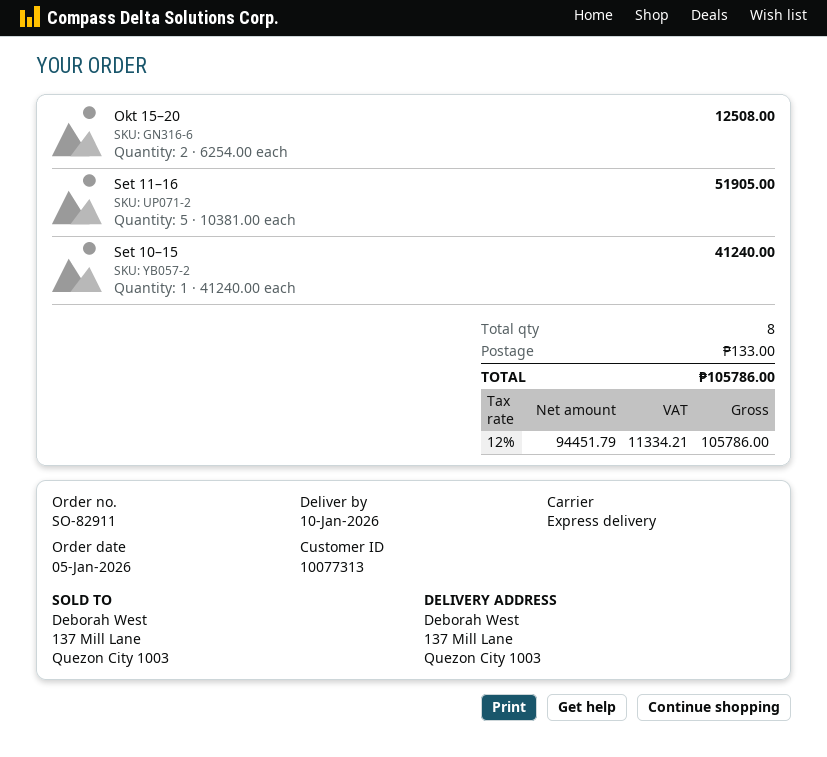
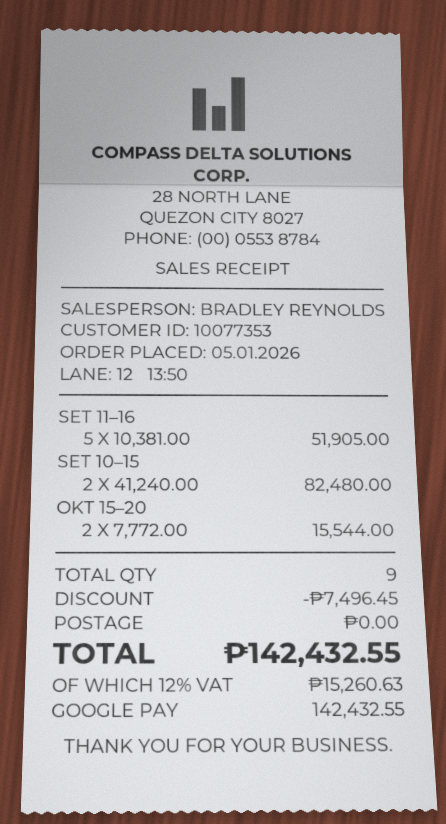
customer number: 10077313 -> 10077353
Okt 15–20: 2 x 6254.00 = 12508.00 -> 2 x 7772.00 = 15544.00
Set 10–15: 1 x 41240.00 = 41240.00 -> 2 x 41240.00 = 82480.00
total quantity: 8 -> 9
discount: none -> 7496.45
shipping: 133.00 -> 0.00
tax: 12% = 11334.21 -> 12% = 15260.63
total: 105786.00 -> 142432.55

